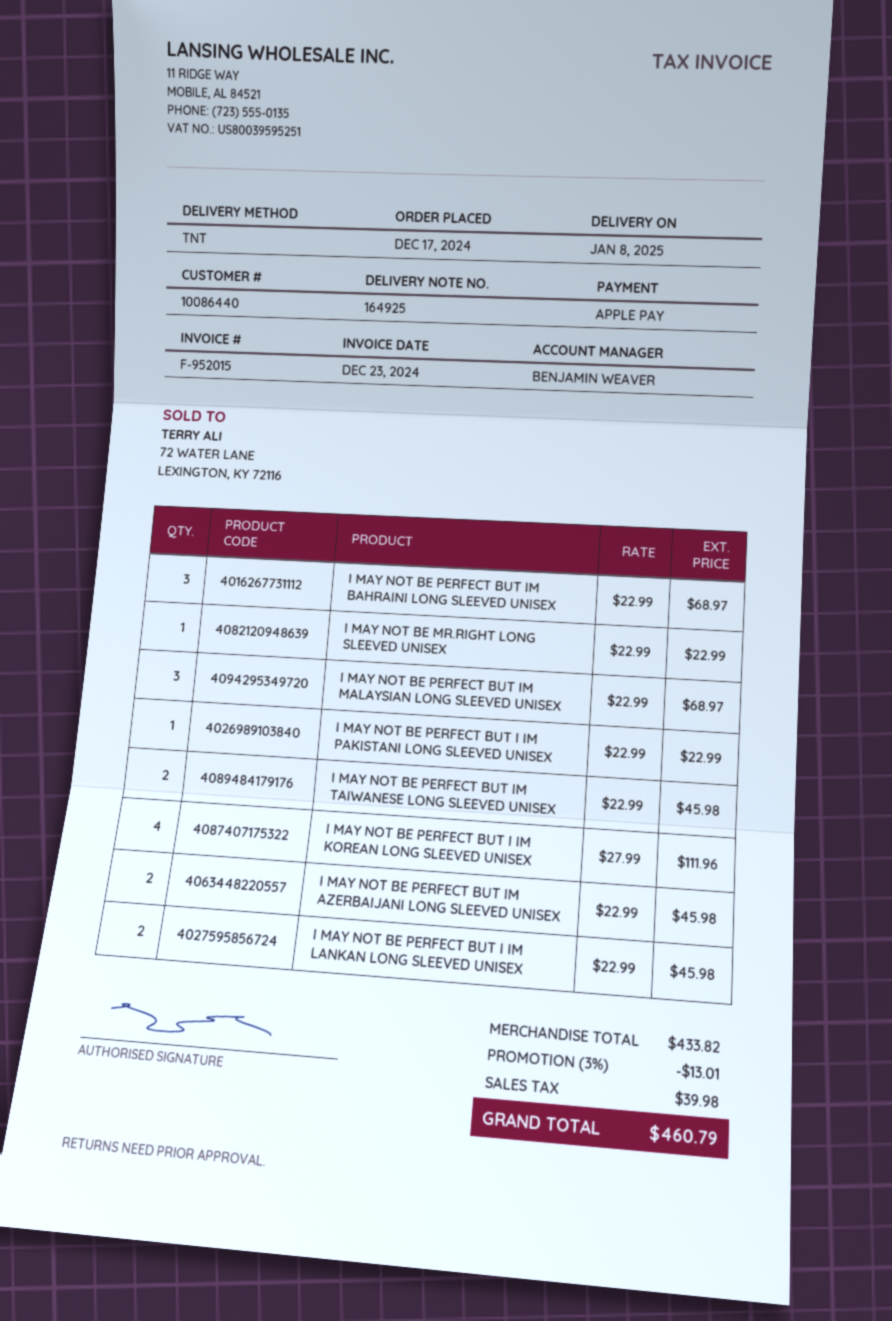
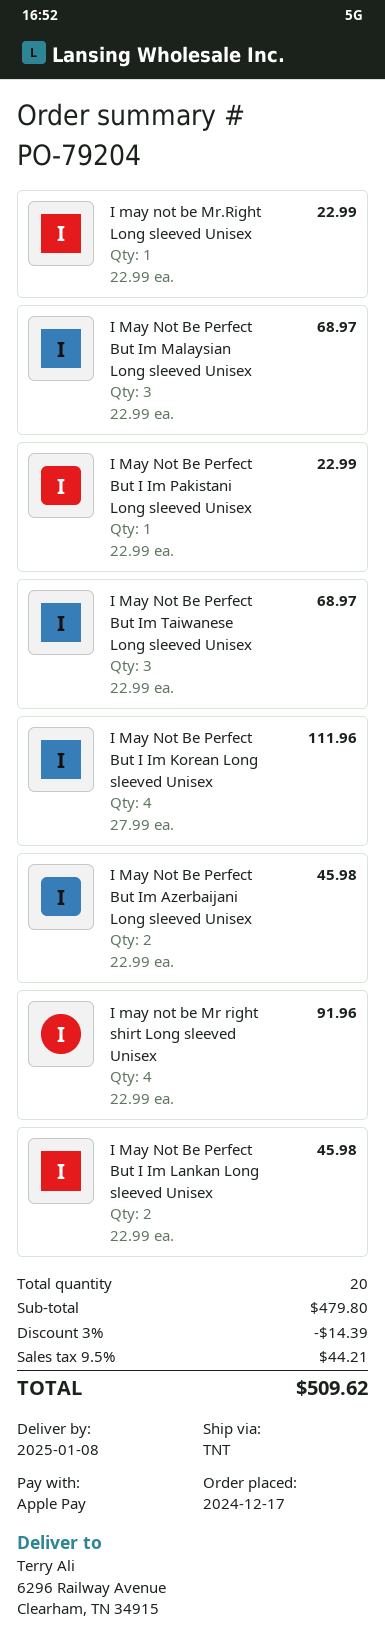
I MAY NOT BE PERFECT BUT IM BAHRAINI LONG SLEEVED UNISEX: 3 x 22.99 = 68.97 -> none
I MAY NOT BE PERFECT BUT IM TAIWANESE LONG SLEEVED UNISEX: 2 x 22.99 = 45.98 -> 3 x 22.99 = 68.97
I may not be Mr right shirt Long sleeved Unisex: none -> 4 x 22.99 = 91.96
subtotal: 433.82 -> 479.80
discount: 3% = 13.01 -> 3% = 14.39
tax: 39.98 -> 44.21
total: 460.79 -> 509.62

